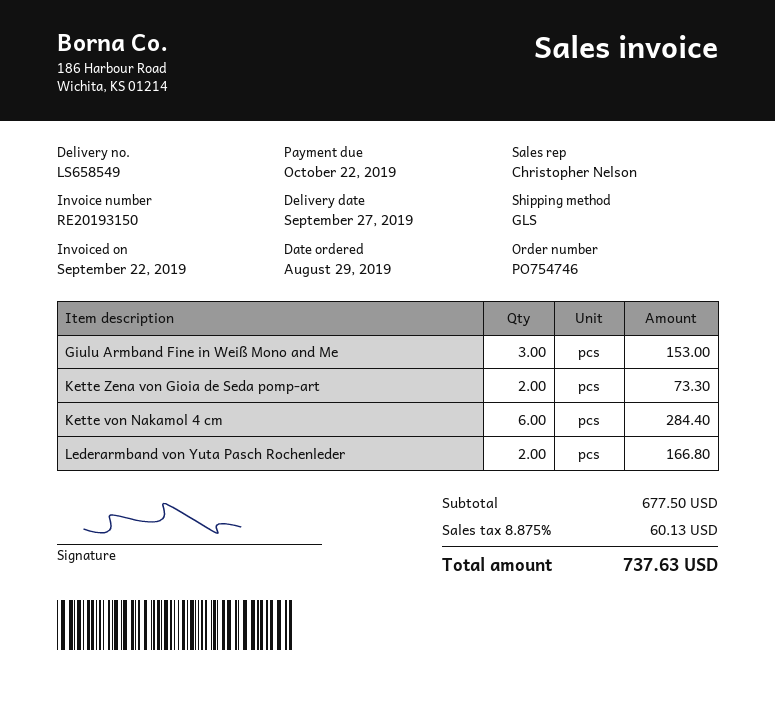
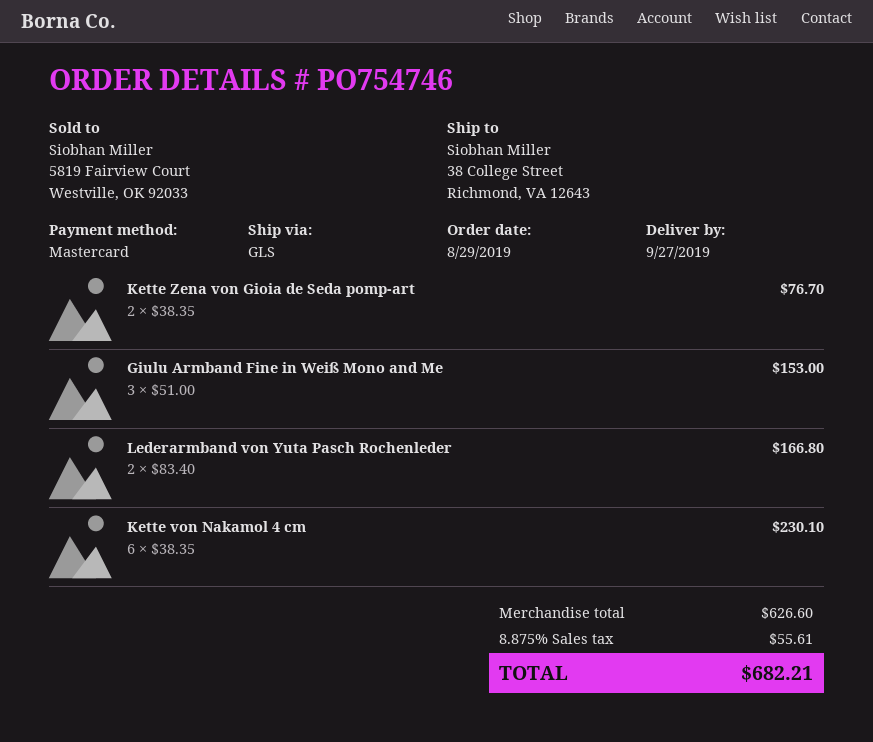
Kette Zena von Gioia de Seda pomp-art: 2 for 73.30 -> 2 for 76.70
Kette von Nakamol 4 cm: 6 for 284.40 -> 6 for 230.10
subtotal: 677.50 -> 626.60
tax: 8.875% = 60.13 -> 8.875% = 55.61
total: 737.63 -> 682.21

